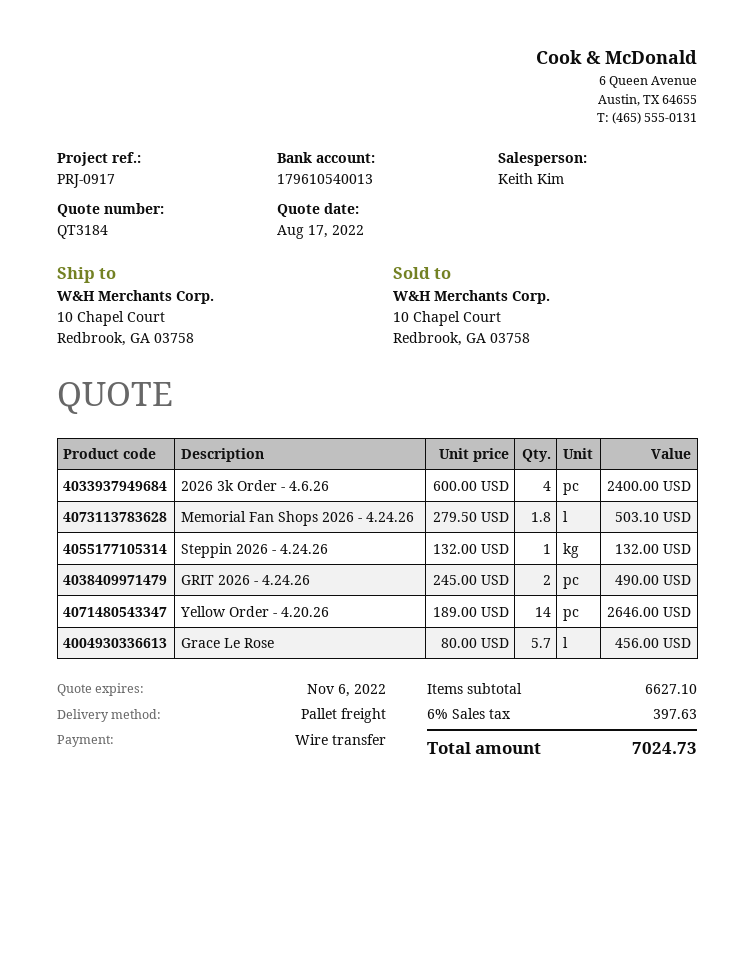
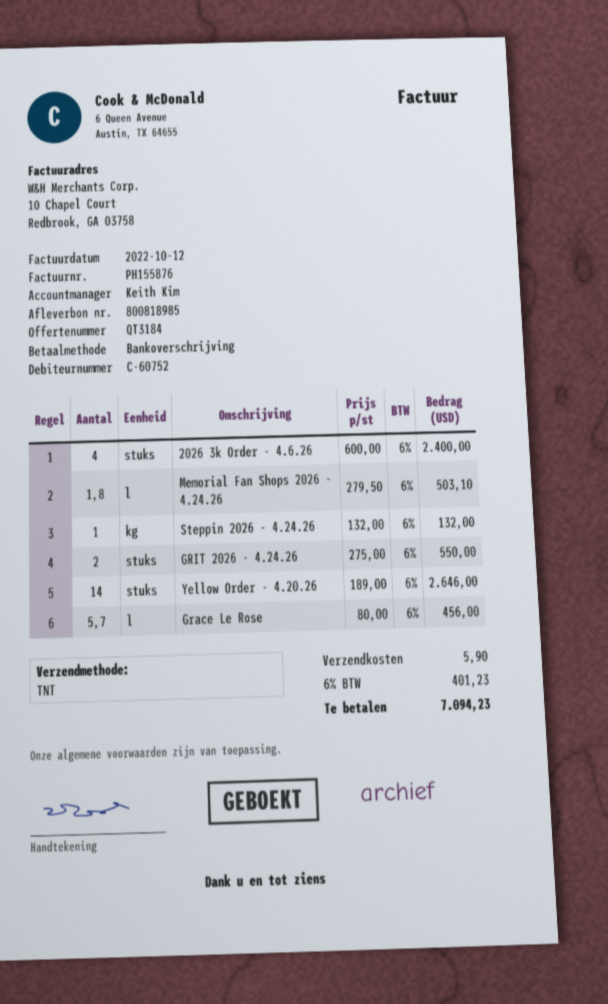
shipping method: pallet freight -> TNT
GRIT 2026 - 4.24.26: 2 x 245.00 = 490.00 -> 2 x 275.00 = 550.00
shipping: none -> 5.90
tax: 6% = 397.63 -> 6% = 401.23
total: 7024.73 -> 7094.23

